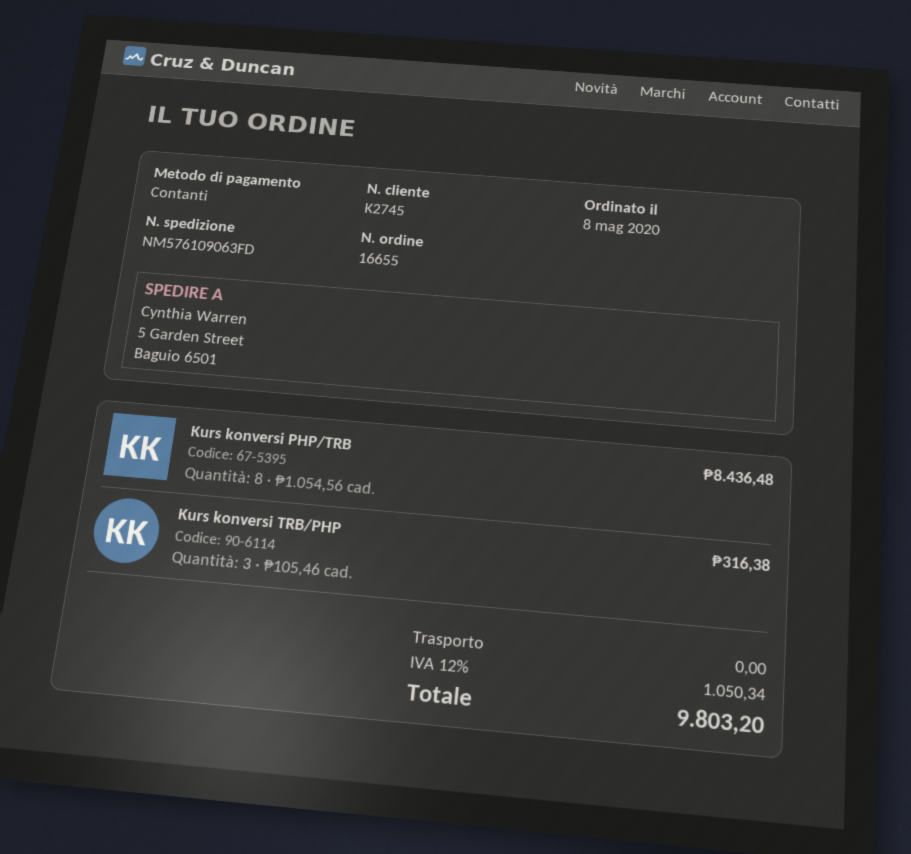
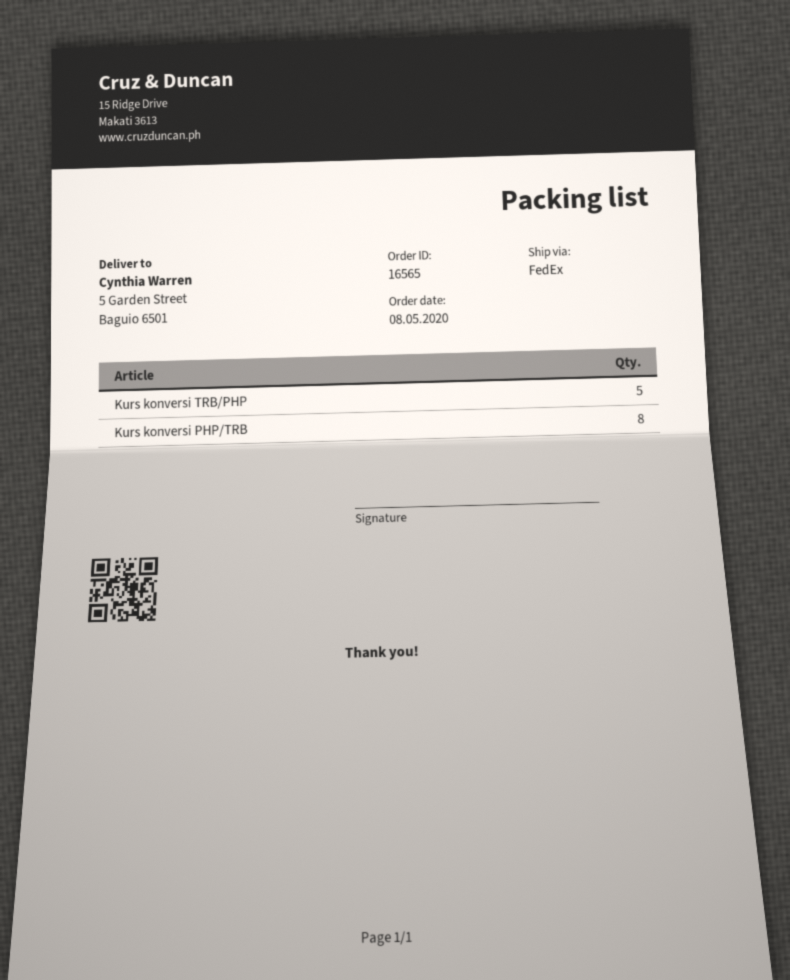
order number: 16655 -> 16565
Kurs konversi TRB/PHP: 3 -> 5

